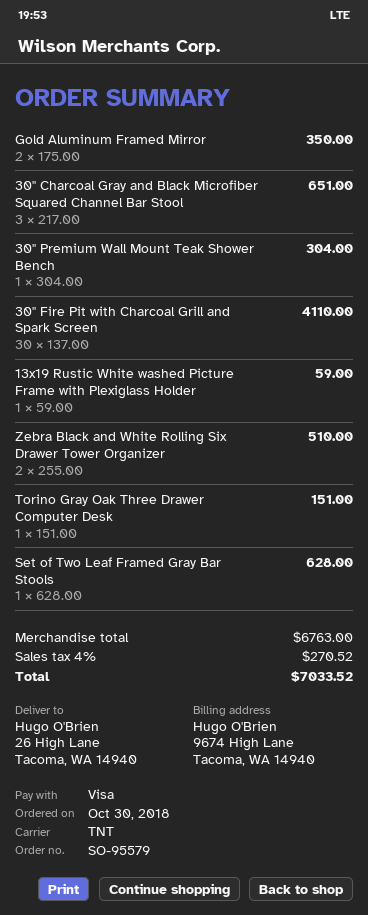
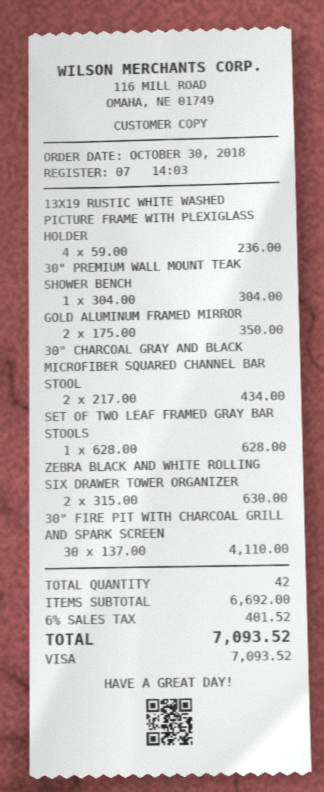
30" Charcoal Gray and Black Microfiber Squared Channel Bar Stool: 3 x 217.00 = 651.00 -> 2 x 217.00 = 434.00
13x19 Rustic White washed Picture Frame with Plexiglass Holder: 1 x 59.00 = 59.00 -> 4 x 59.00 = 236.00
Zebra Black and White Rolling Six Drawer Tower Organizer: 2 x 255.00 = 510.00 -> 2 x 315.00 = 630.00
Torino Gray Oak Three Drawer Computer Desk: 1 x 151.00 = 151.00 -> none
subtotal: 6763.00 -> 6692.00
tax: 4% = 270.52 -> 6% = 401.52
total: 7033.52 -> 7093.52

